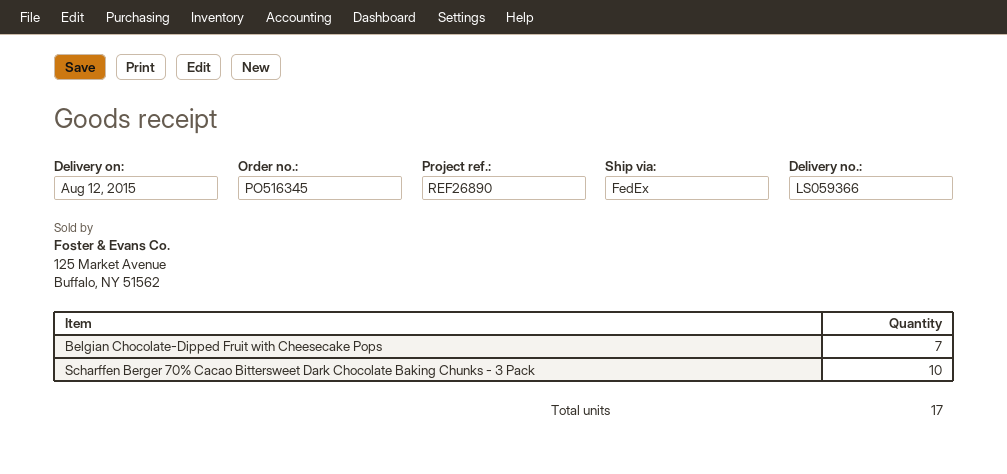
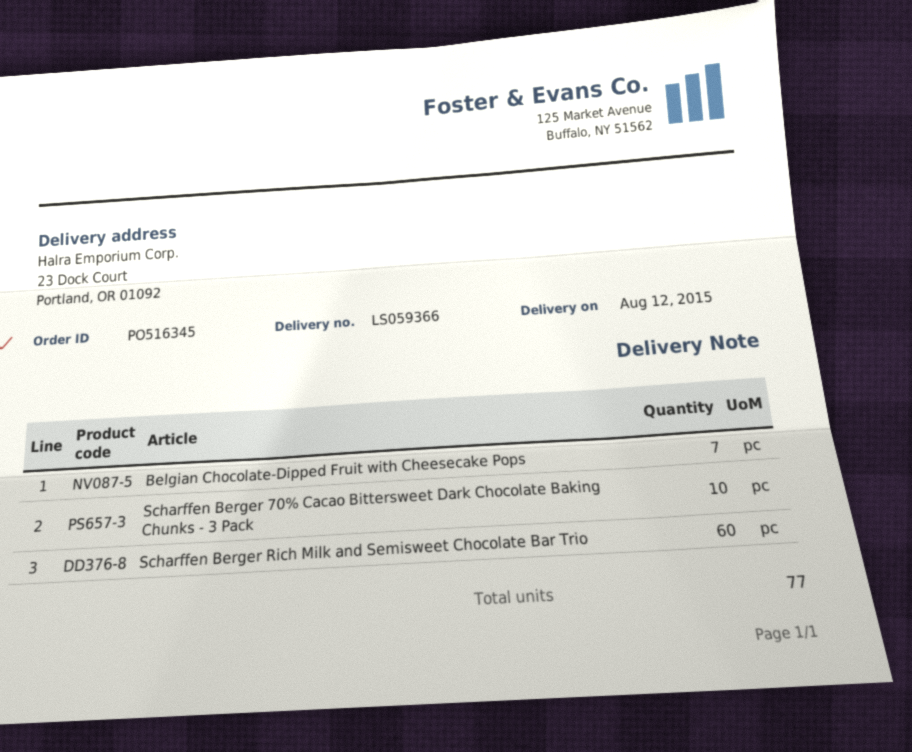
Scharffen Berger Rich Milk and Semisweet Chocolate Bar Trio: none -> 60
total quantity: 17 -> 77

